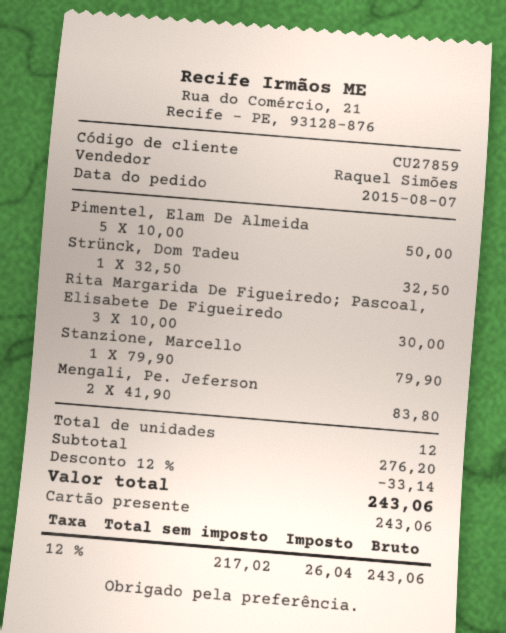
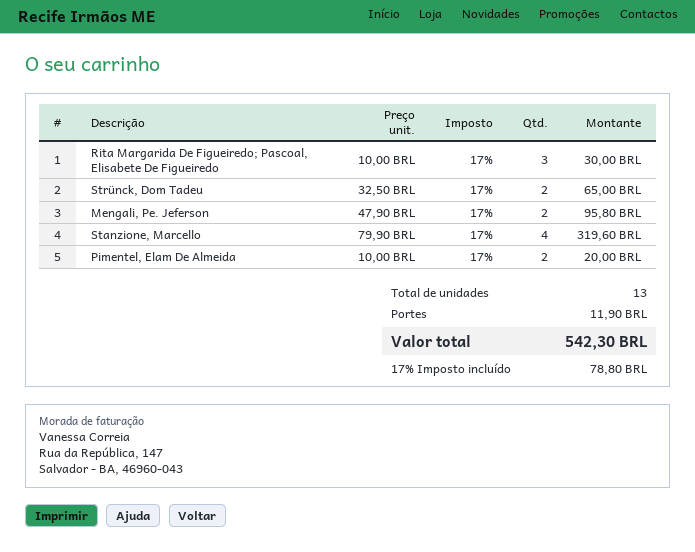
Pimentel, Elam De Almeida: 5 x 10.00 = 50.00 -> 2 x 10.00 = 20.00
Strünck, Dom Tadeu: 1 x 32.50 = 32.50 -> 2 x 32.50 = 65.00
Stanzione, Marcello: 1 x 79.90 = 79.90 -> 4 x 79.90 = 319.60
Mengali, Pe. Jeferson: 2 x 41.90 = 83.80 -> 2 x 47.90 = 95.80
total quantity: 12 -> 13
discount: 12% = 33.14 -> none
shipping: none -> 11.90
tax: 12% = 26.04 -> 17% = 78.80
total: 243.06 -> 542.30

